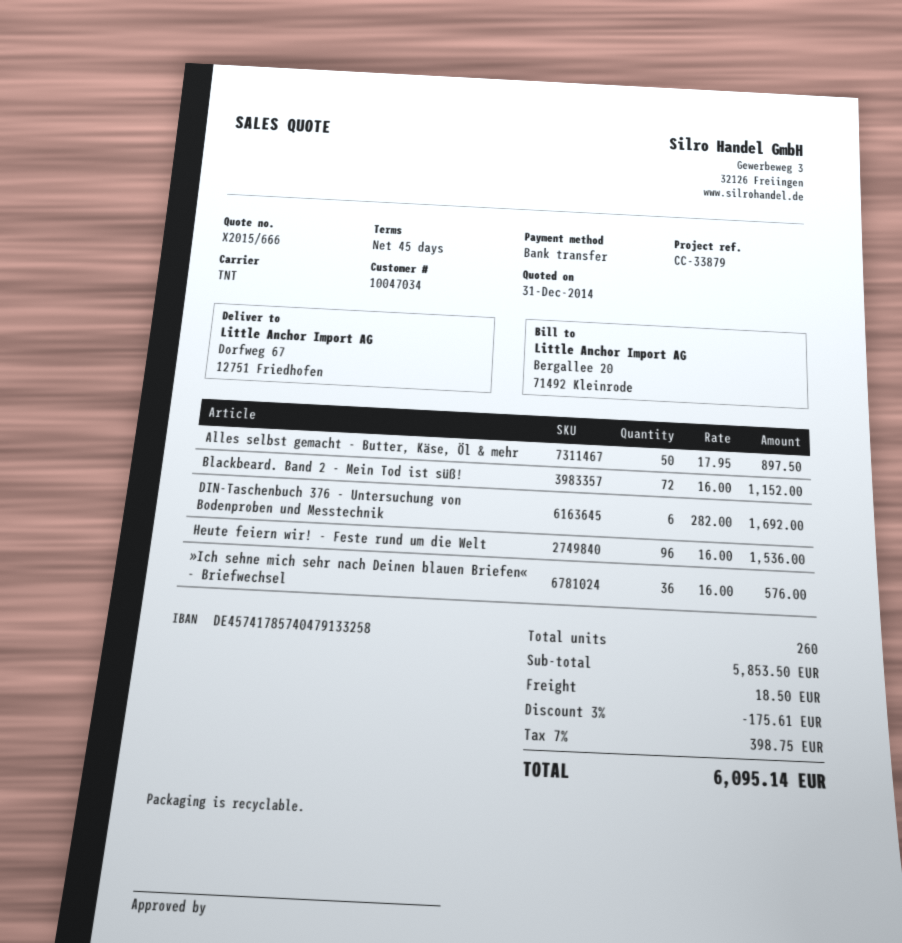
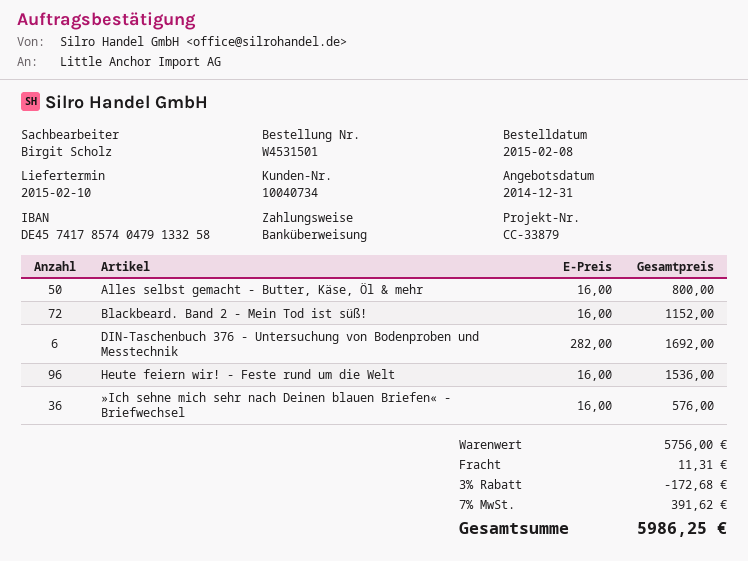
customer number: 10047034 -> 10040734
Alles selbst gemacht - Butter, Käse, Öl & mehr: 50 x 17.95 = 897.50 -> 50 x 16.00 = 800.00
subtotal: 5853.50 -> 5756.00
discount: 3% = 175.61 -> 3% = 172.68
shipping: 18.50 -> 11.31
tax: 7% = 398.75 -> 7% = 391.62
total: 6095.14 -> 5986.25

